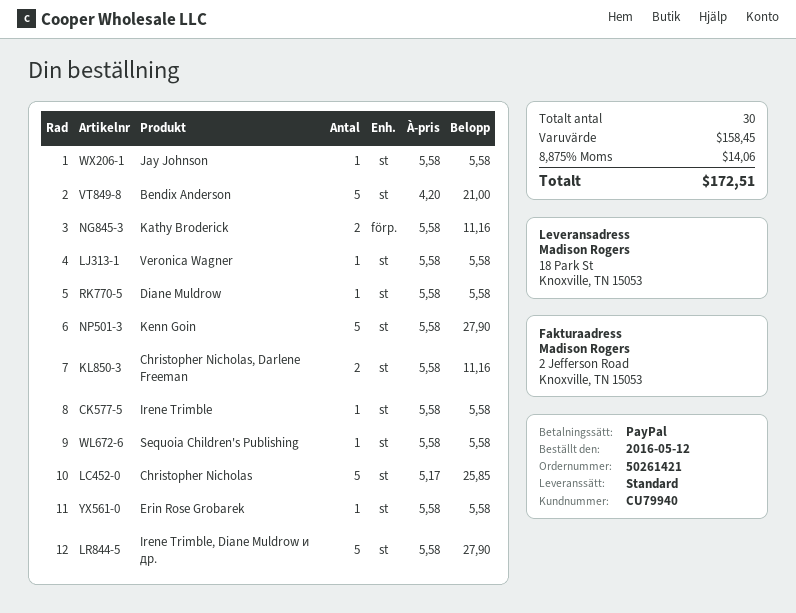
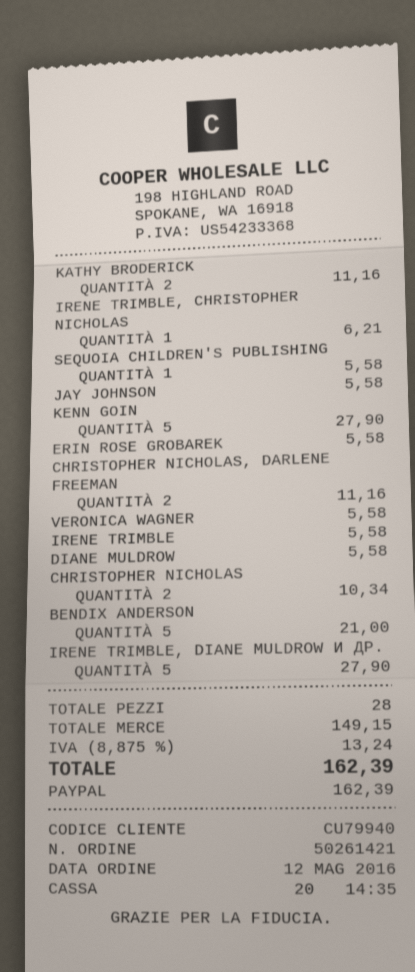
Christopher Nicholas: 5 for 25.85 -> 2 for 10.34
IRENE TRIMBLE, CHRISTOPHER NICHOLAS: none -> 1 for 6.21
total quantity: 30 -> 28
subtotal: 158.45 -> 149.15
tax: 8.875% = 14.06 -> 8.875% = 13.24
total: 172.51 -> 162.39

